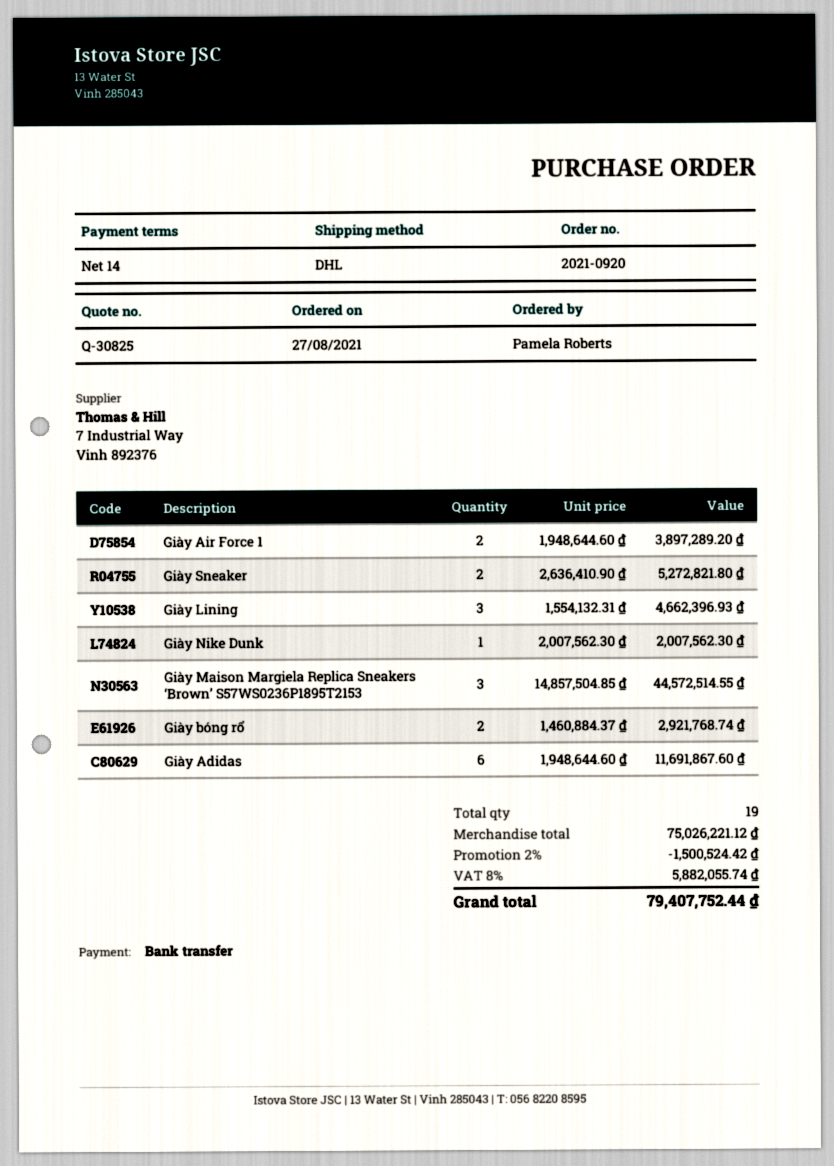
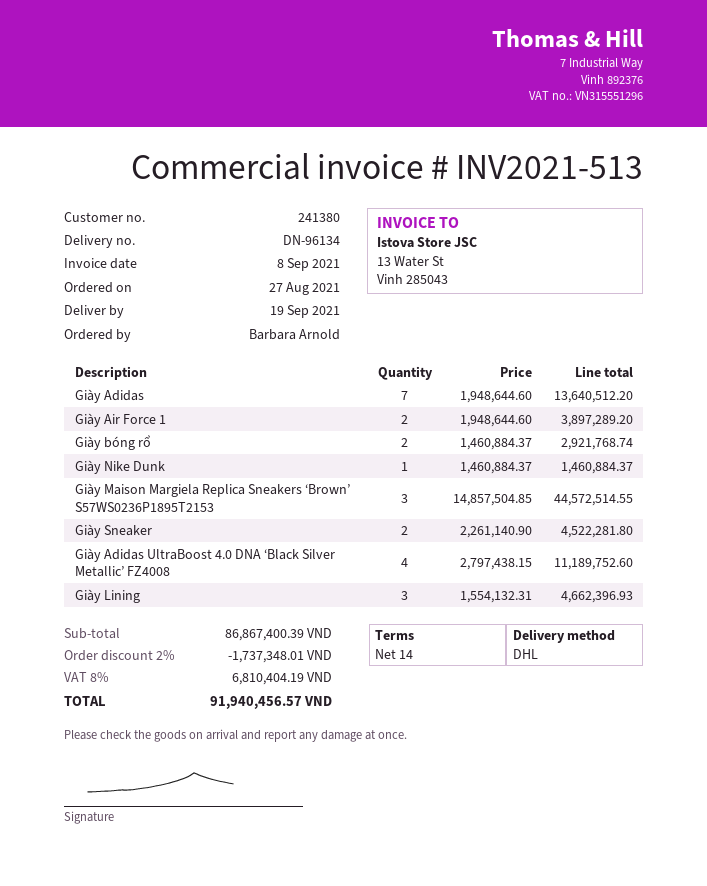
ordered by: Pamela Roberts -> Barbara Arnold
Giày Sneaker: 2 x 2636410.90 = 5272821.80 -> 2 x 2261140.90 = 4522281.80
Giày Nike Dunk: 1 x 2007562.30 = 2007562.30 -> 1 x 1460884.37 = 1460884.37
Giày Adidas: 6 x 1948644.60 = 11691867.60 -> 7 x 1948644.60 = 13640512.20
Giày Adidas UltraBoost 4.0 DNA ‘Black Silver Metallic’ FZ4008: none -> 4 x 2797438.15 = 11189752.60
subtotal: 75026221.12 -> 86867400.39
discount: 2% = 1500524.42 -> 2% = 1737348.01
tax: 8% = 5882055.74 -> 8% = 6810404.19
total: 79407752.44 -> 91940456.57

